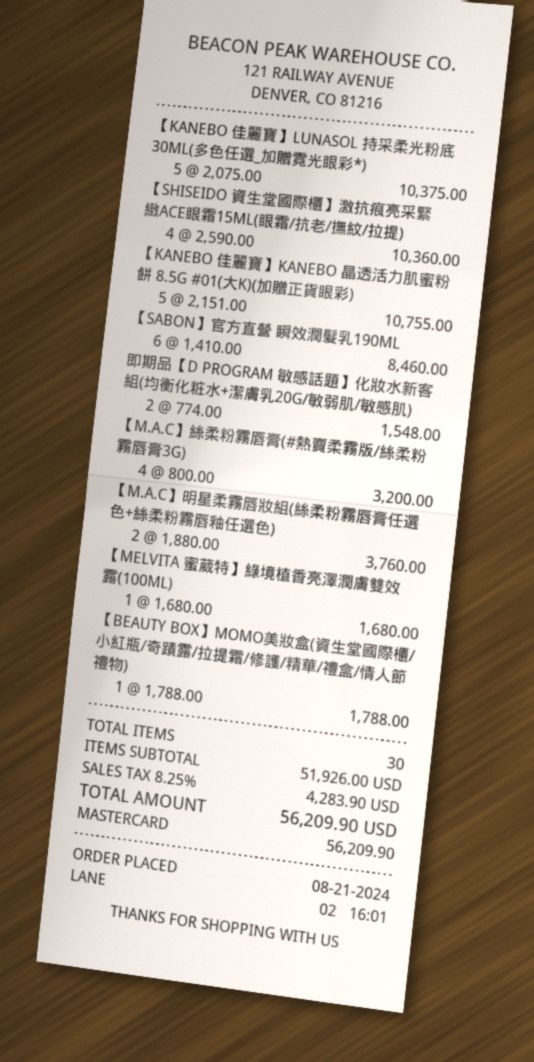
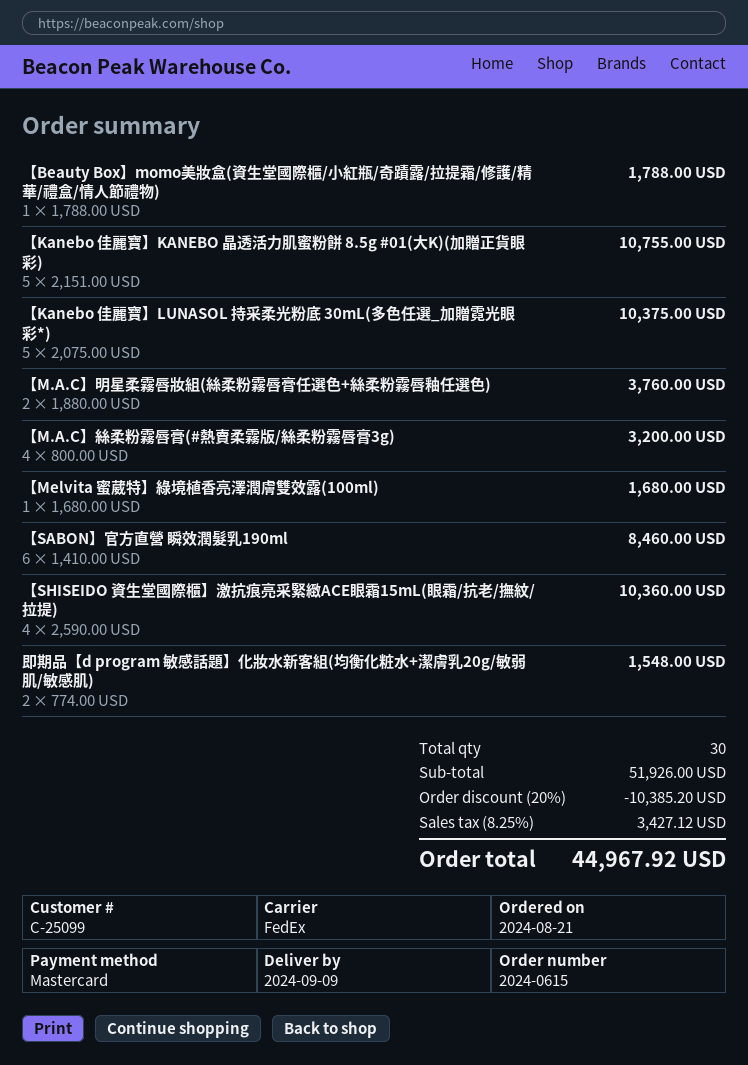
discount: none -> 20% = 10385.20
tax: 8.25% = 4283.90 -> 8.25% = 3427.12
total: 56209.90 -> 44967.92

